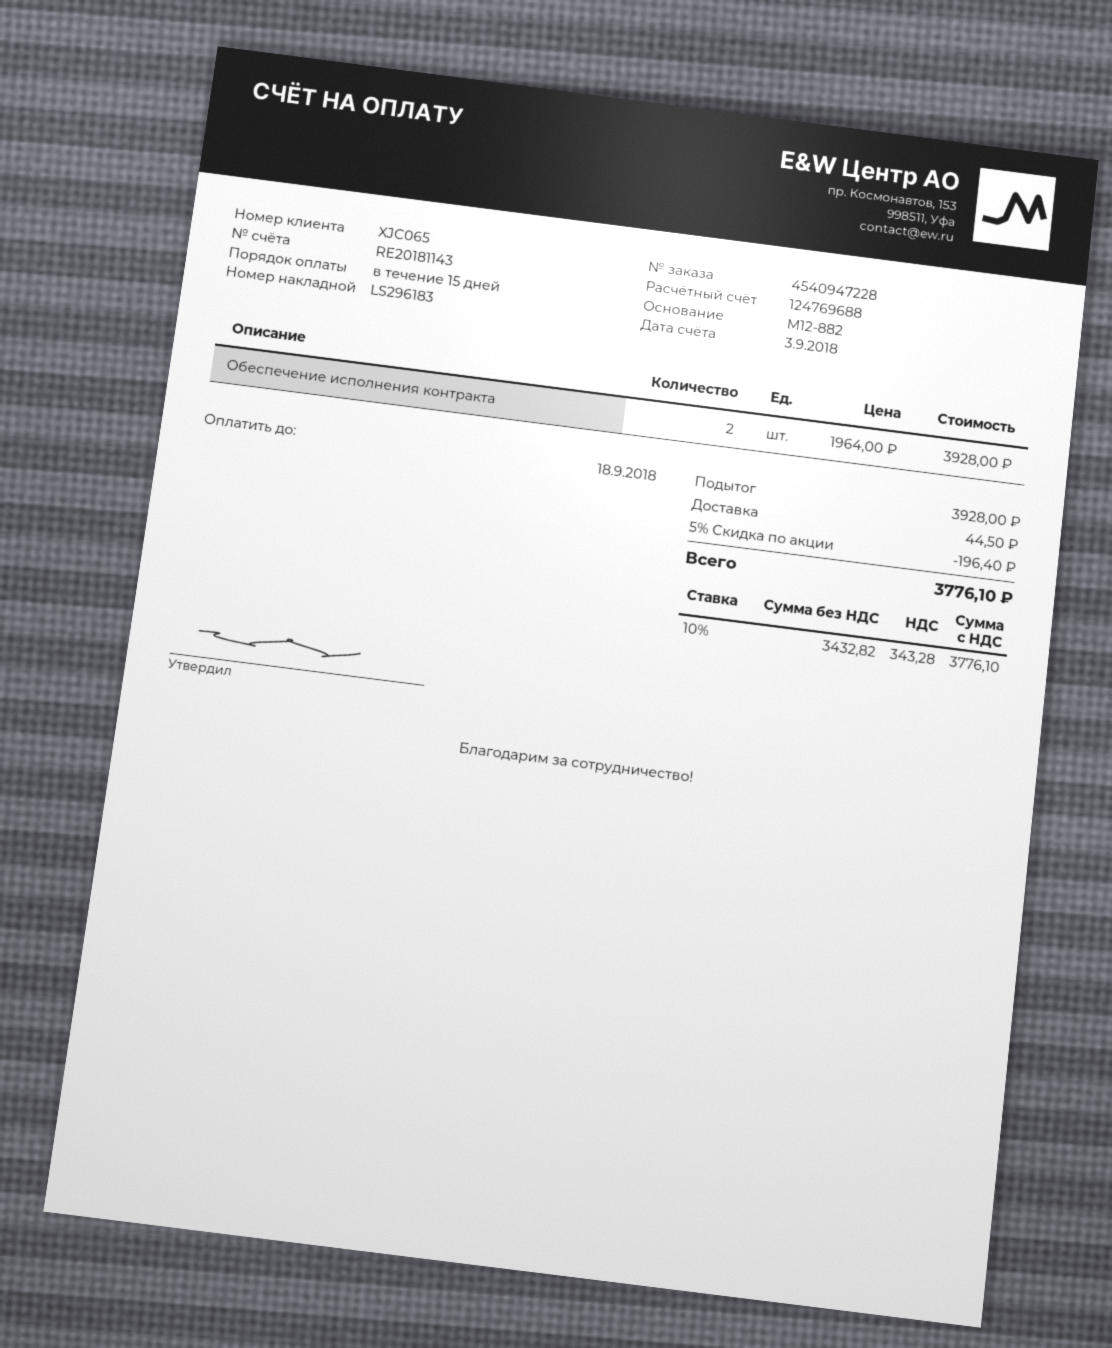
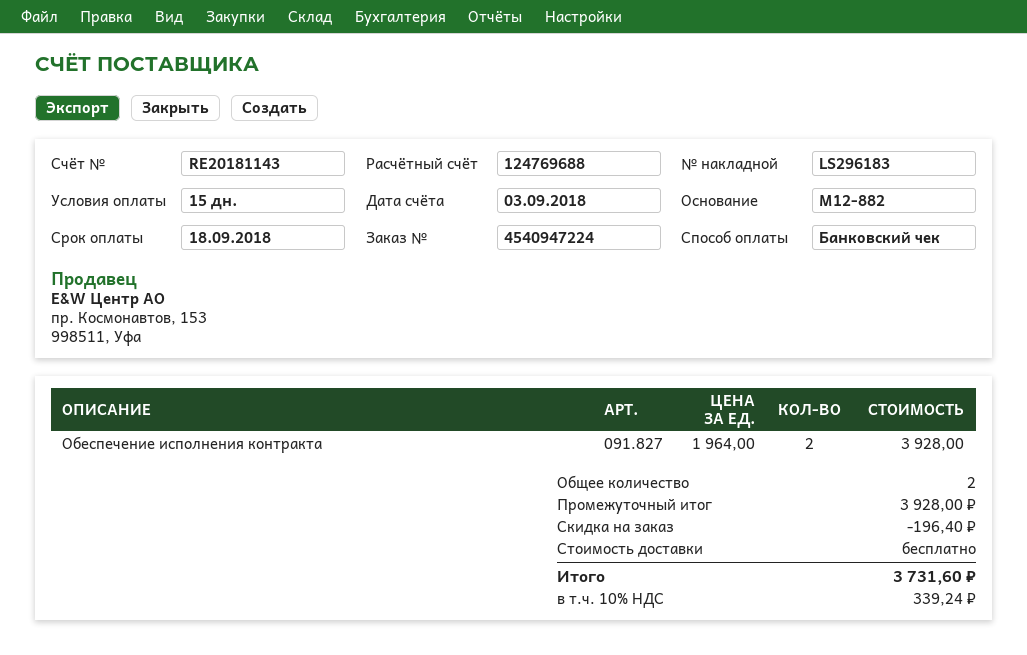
order number: 4540947228 -> 4540947224
shipping: 44.50 -> 0.00
tax: 10% = 343.28 -> 10% = 339.24
total: 3776.10 -> 3731.60

